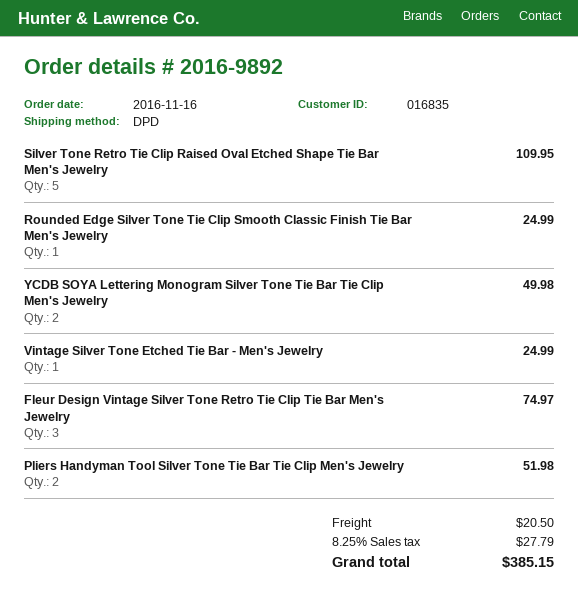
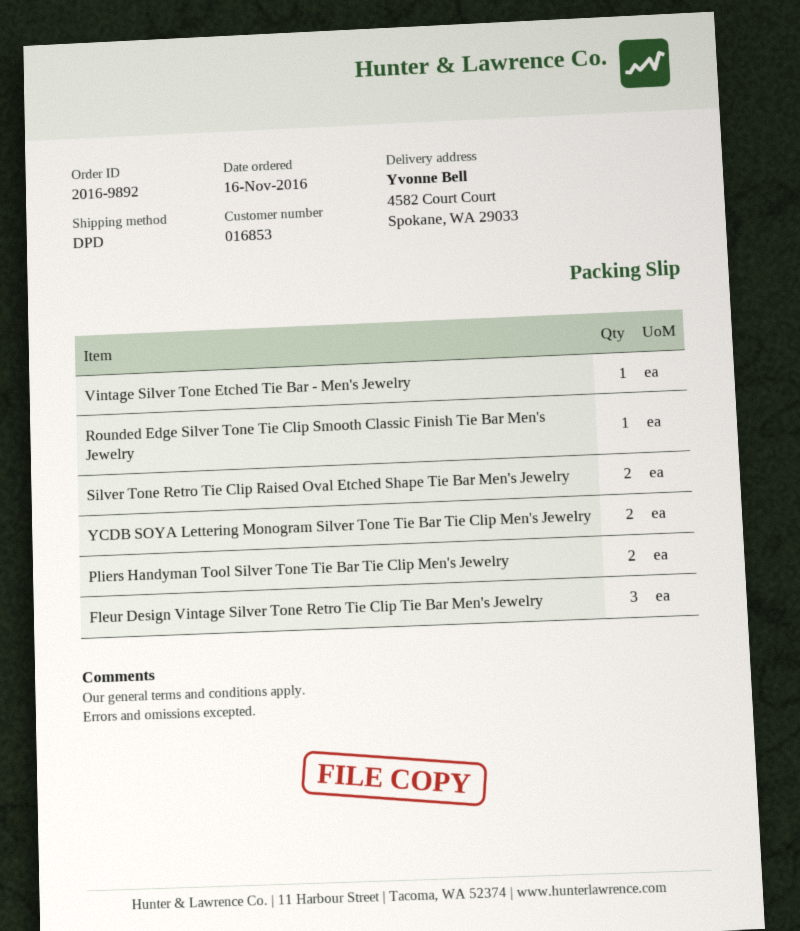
customer number: 016835 -> 016853
Silver Tone Retro Tie Clip Raised Oval Etched Shape Tie Bar Men's Jewelry: 5 -> 2

